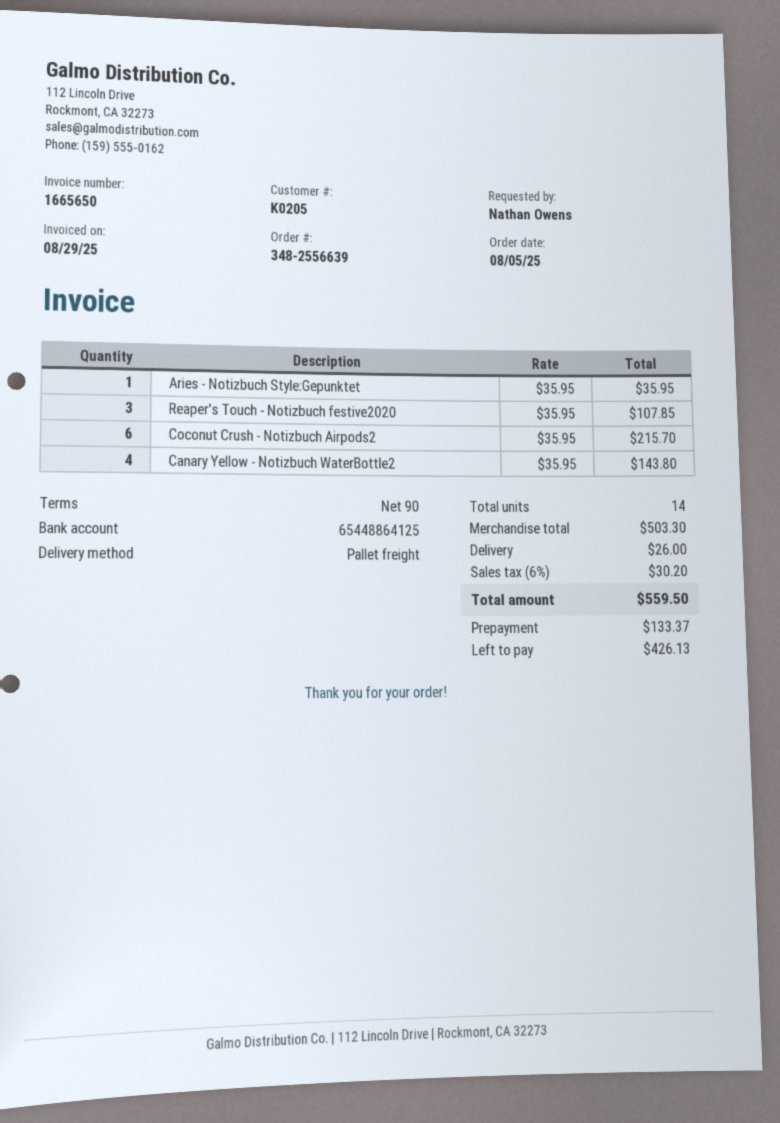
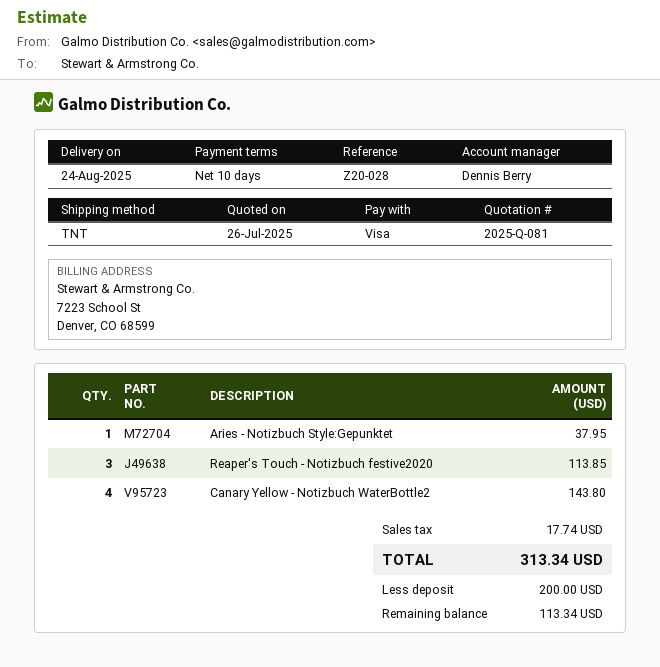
payment terms: 90 days -> 10 days
shipping method: pallet freight -> TNT
Aries - Notizbuch Style:Gepunktet: 1 for 35.95 -> 1 for 37.95
Reaper's Touch - Notizbuch festive2020: 3 for 107.85 -> 3 for 113.85
Coconut Crush - Notizbuch Airpods2: 6 for 215.70 -> none
shipping: 26.00 -> none
tax: 30.20 -> 17.74
total: 559.50 -> 313.34
deposit: 133.37 -> 200.00
balance: 426.13 -> 113.34

